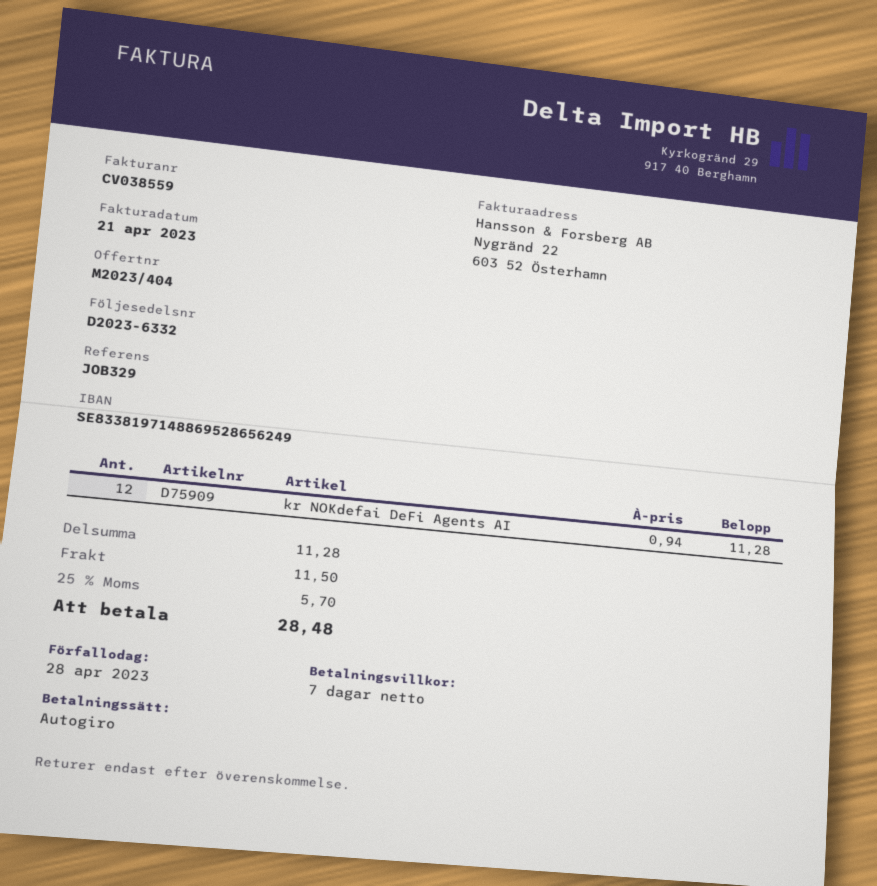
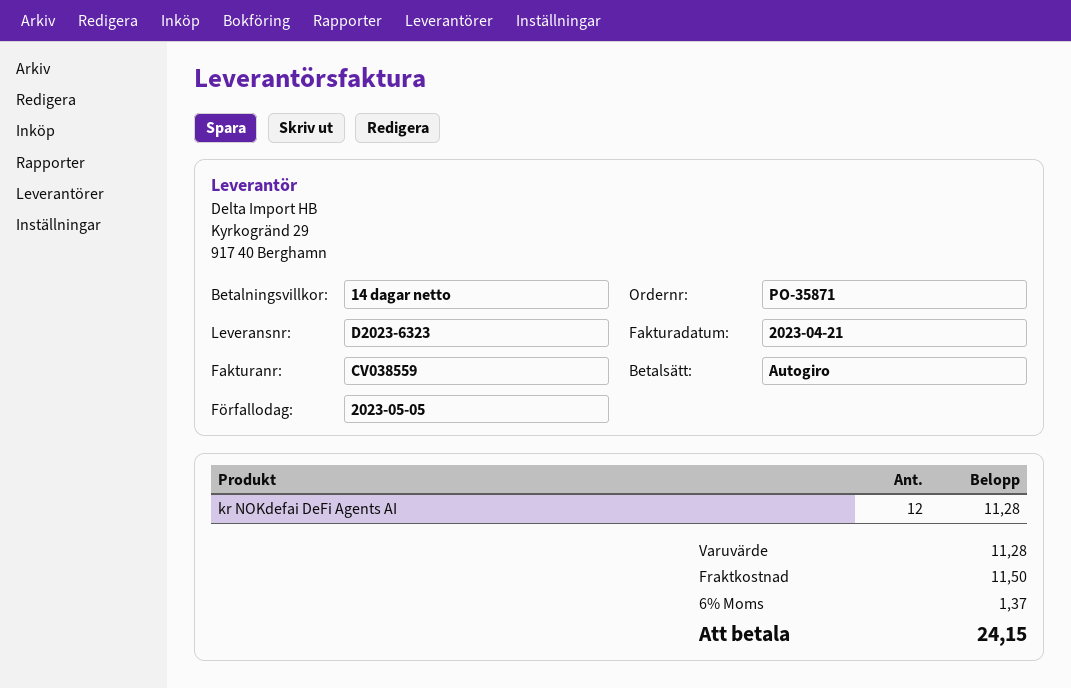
delivery note number: D2023-6332 -> D2023-6323
payment terms: 7 days -> 14 days
due date: 2023-04-28 -> 2023-05-05
tax: 25% = 5.70 -> 6% = 1.37
total: 28.48 -> 24.15

